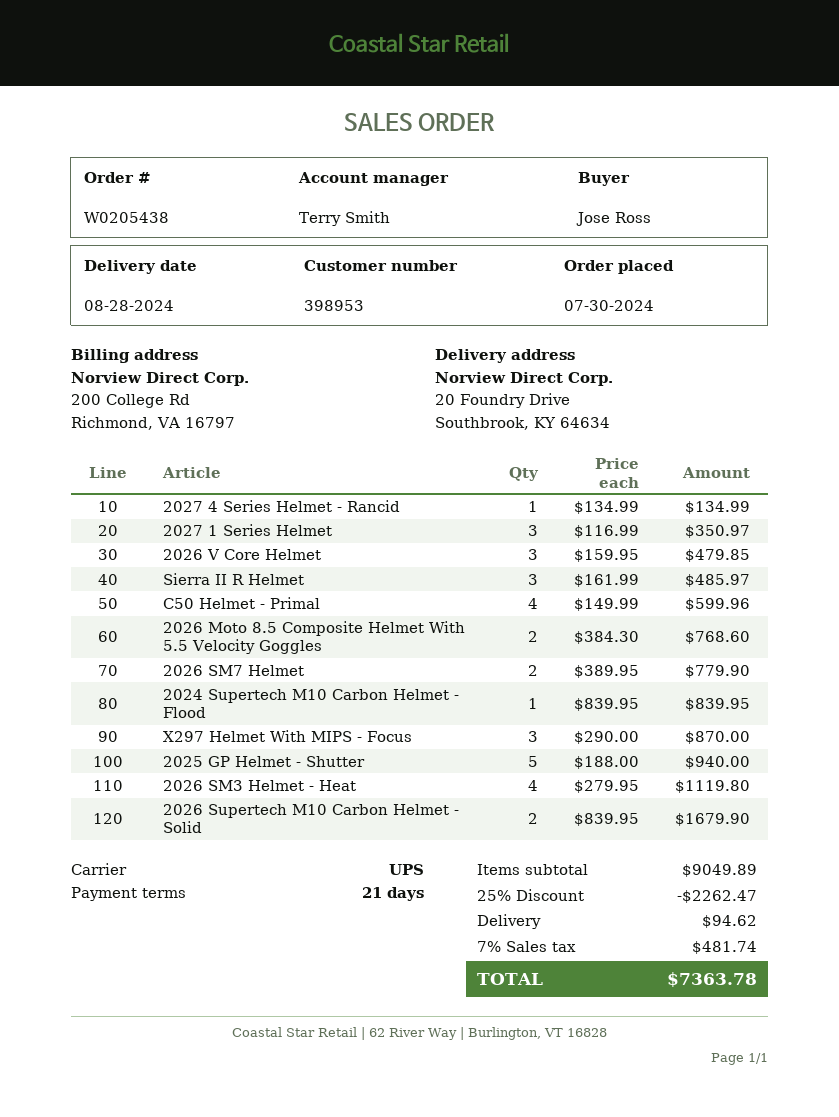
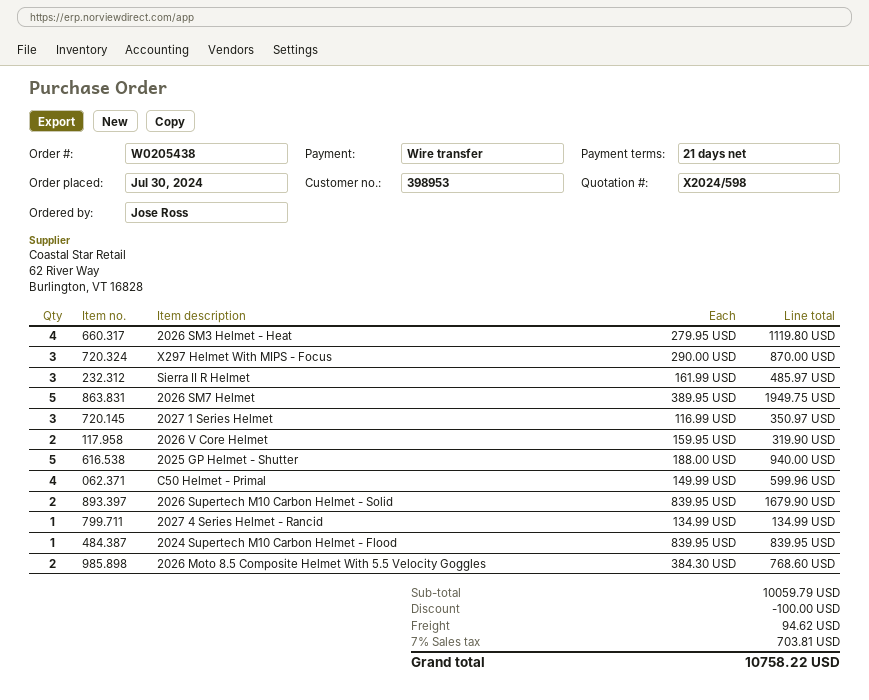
2026 V Core Helmet: 3 x 159.95 = 479.85 -> 2 x 159.95 = 319.90
2026 SM7 Helmet: 2 x 389.95 = 779.90 -> 5 x 389.95 = 1949.75
subtotal: 9049.89 -> 10059.79
discount: 2262.47 -> 100.00
tax: 7% = 481.74 -> 7% = 703.81
total: 7363.78 -> 10758.22

